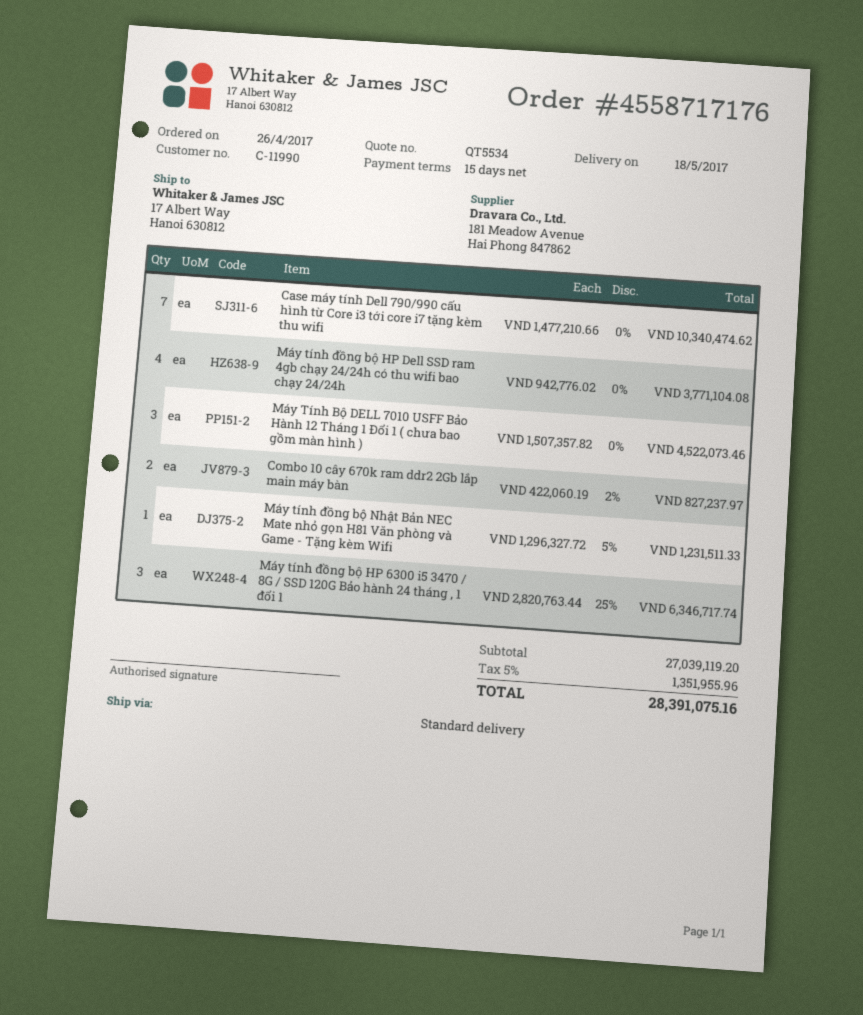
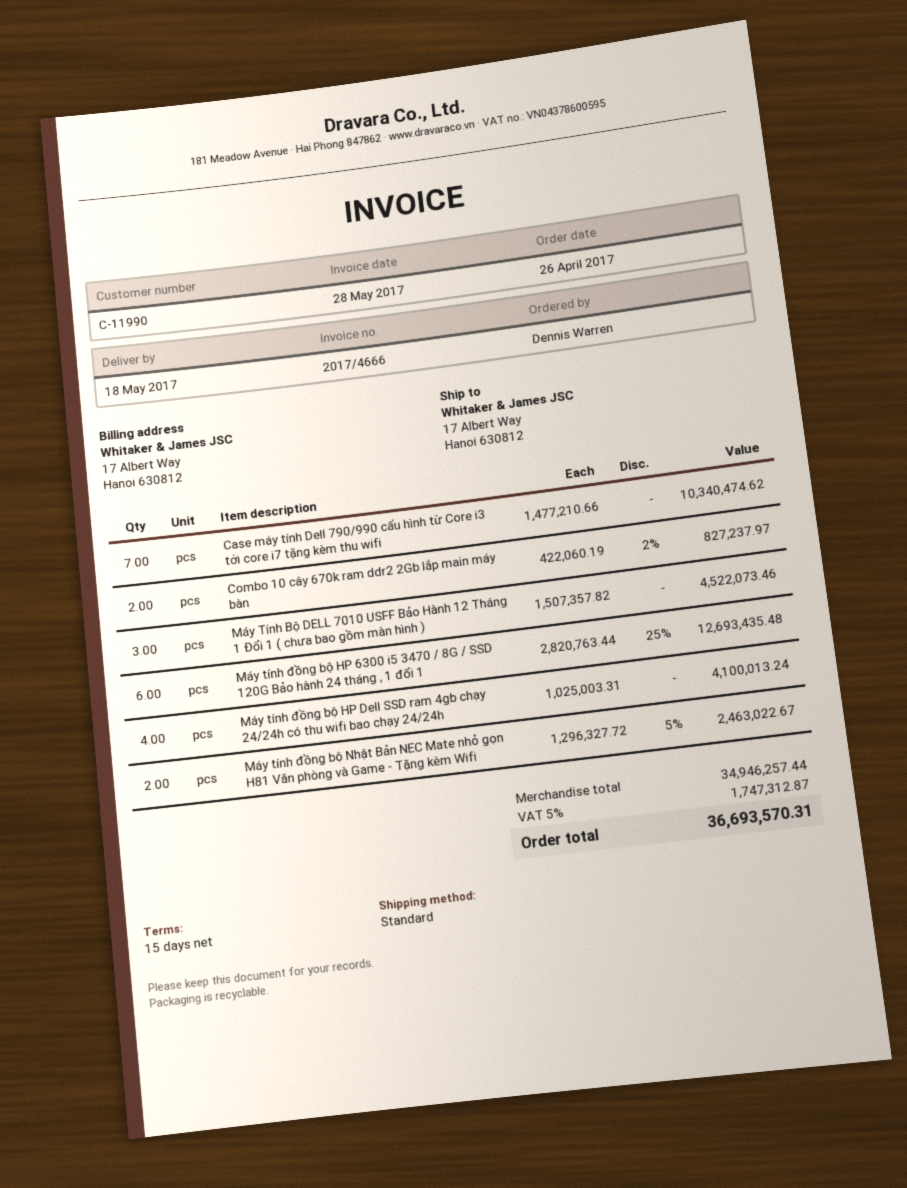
Máy tính đồng bộ HP Dell SSD ram 4gb chạy 24/24h có thu wifi bao chạy 24/24h: 4 x 942776.02 = 3771104.08 -> 4 x 1025003.31 = 4100013.24
Máy tính đồng bộ Nhật Bản NEC Mate nhỏ gọn H81 Văn phòng và Game - Tặng kèm Wifi: 1 x 1296327.72 - 5% = 1231511.33 -> 2 x 1296327.72 - 5% = 2463022.67
Máy tính đồng bộ HP 6300 i5 3470 / 8G / SSD 120G Bảo hành 24 tháng , 1 đổi 1: 3 x 2820763.44 - 25% = 6346717.74 -> 6 x 2820763.44 - 25% = 12693435.48
subtotal: 27039119.20 -> 34946257.44
tax: 5% = 1351955.96 -> 5% = 1747312.87
total: 28391075.16 -> 36693570.31

